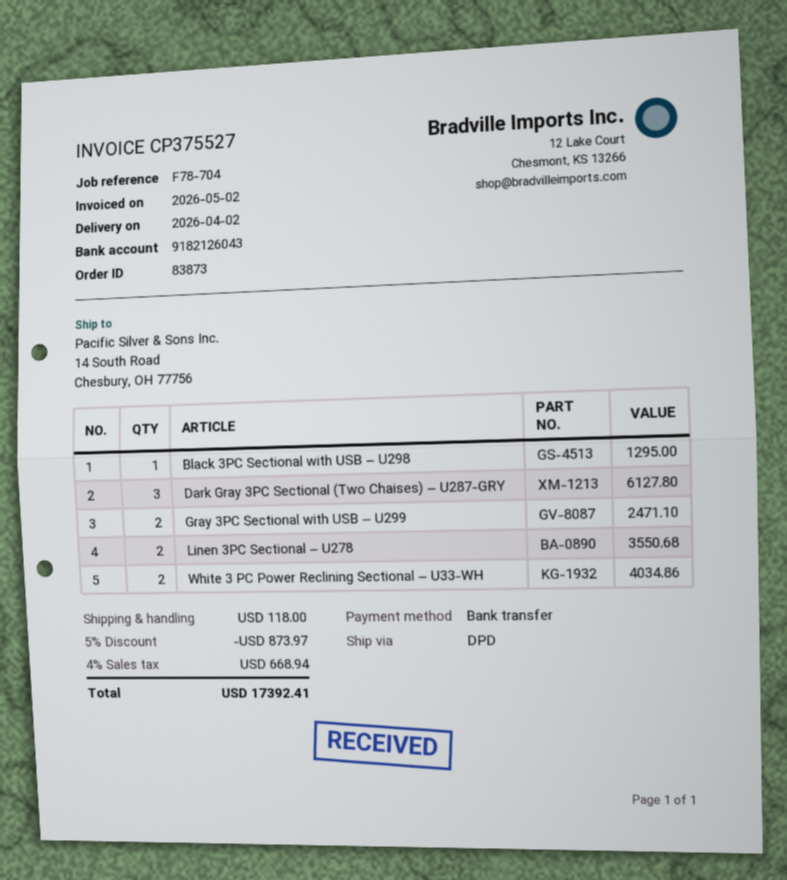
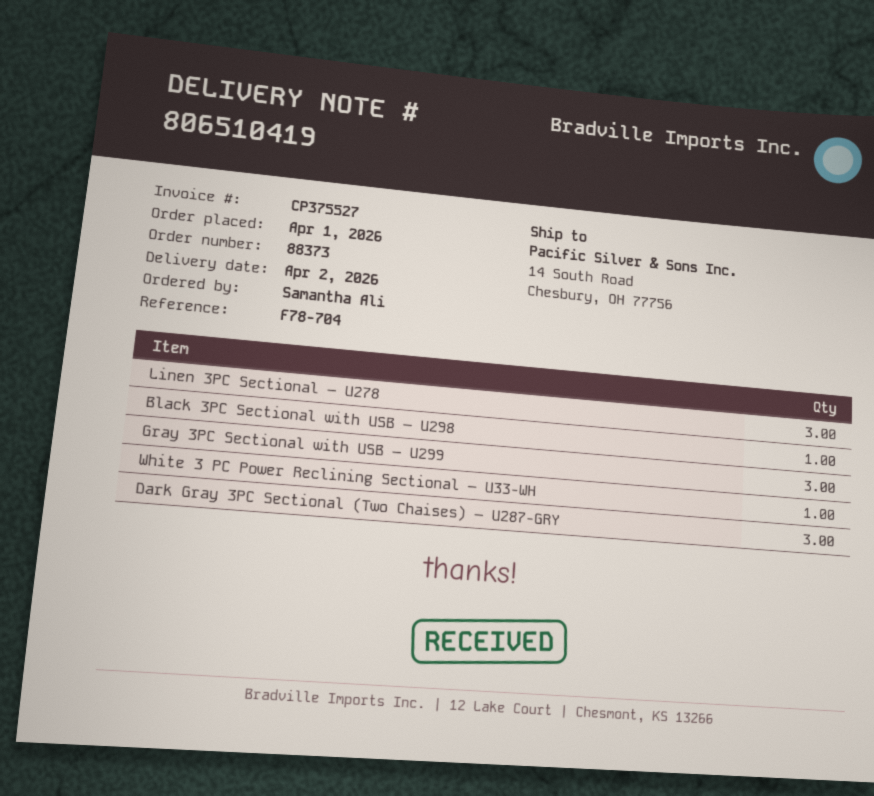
order number: 83873 -> 88373
Gray 3PC Sectional with USB – U299: 2 -> 3
Linen 3PC Sectional – U278: 2 -> 3
White 3 PC Power Reclining Sectional – U33-WH: 2 -> 1

